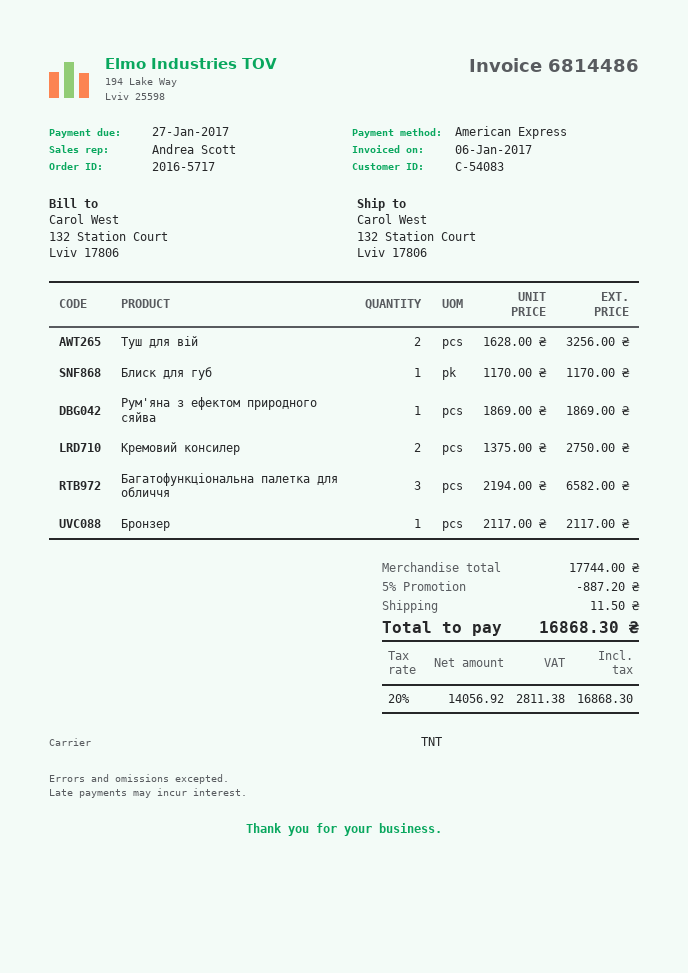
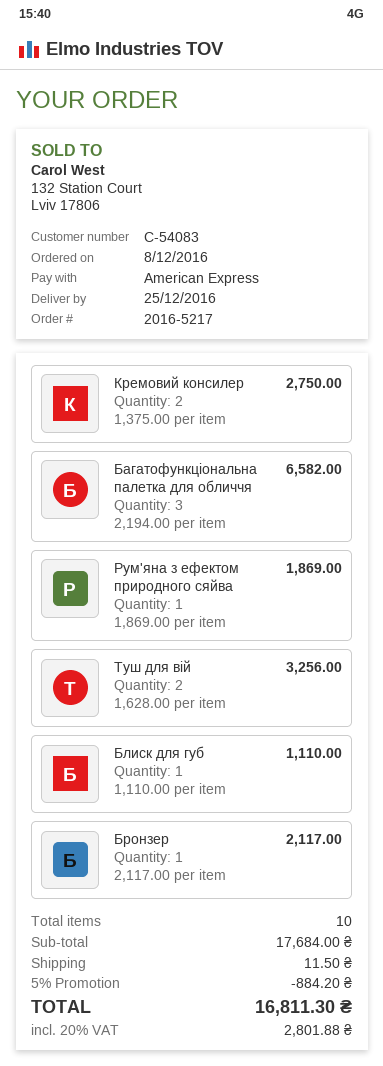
order number: 2016-5717 -> 2016-5217
Блиск для губ: 1 x 1170.00 = 1170.00 -> 1 x 1110.00 = 1110.00
subtotal: 17744.00 -> 17684.00
discount: 5% = 887.20 -> 5% = 884.20
tax: 20% = 2811.38 -> 20% = 2801.88
total: 16868.30 -> 16811.30

